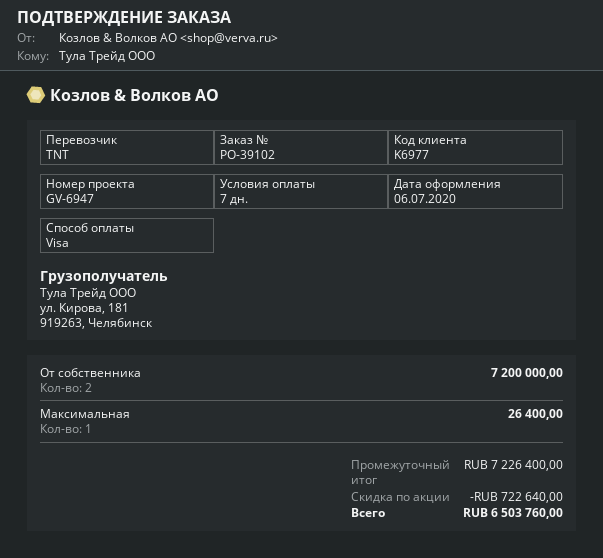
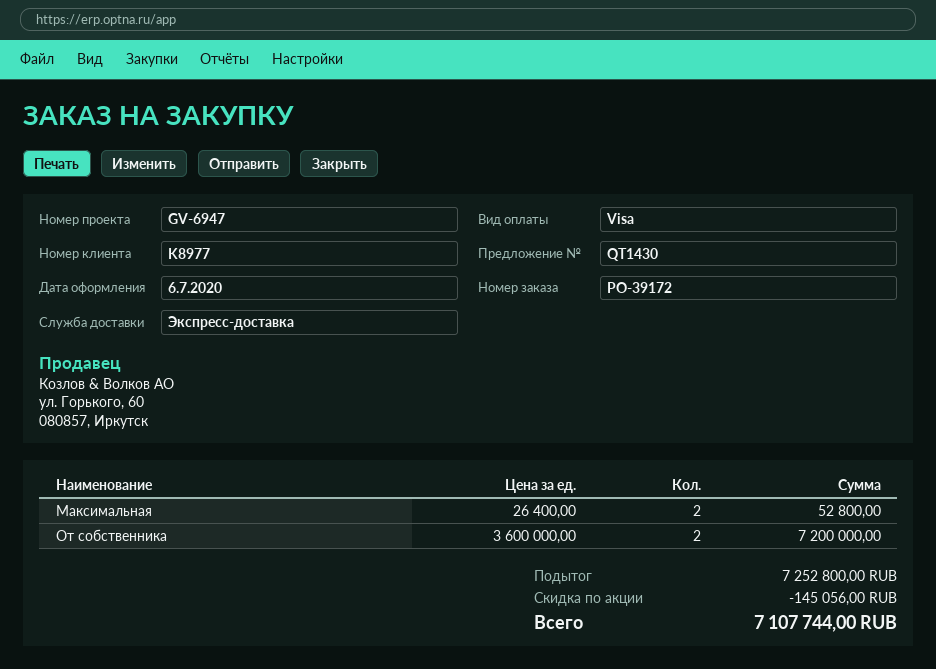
order number: PO-39102 -> PO-39172
customer number: K6977 -> K8977
shipping method: TNT -> express
Максимальная: 1 for 26400.00 -> 2 for 52800.00
subtotal: 7226400.00 -> 7252800.00
discount: 722640.00 -> 145056.00
total: 6503760.00 -> 7107744.00

